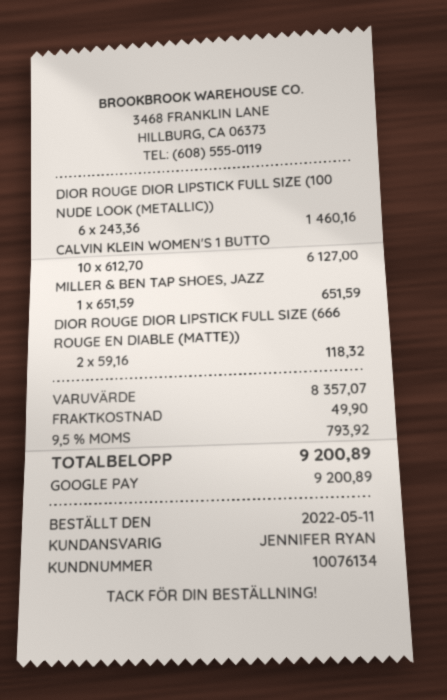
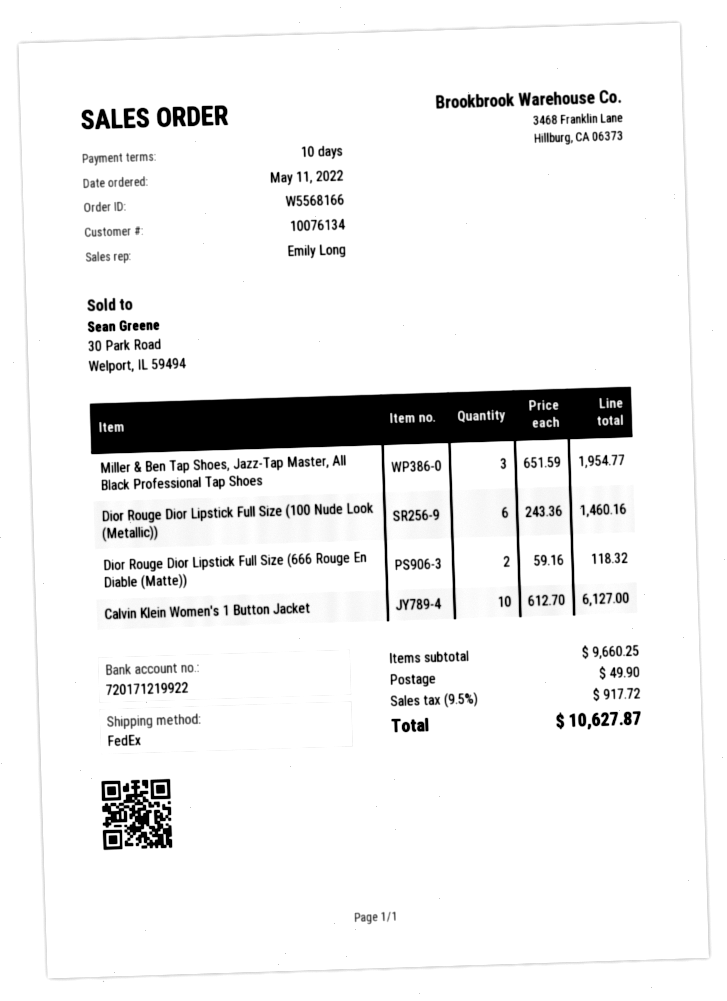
sales rep: JENNIFER RYAN -> Emily Long
MILLER & BEN TAP SHOES, JAZZ: 1 x 651.59 = 651.59 -> 3 x 651.59 = 1954.77
subtotal: 8357.07 -> 9660.25
tax: 9.5% = 793.92 -> 9.5% = 917.72
total: 9200.89 -> 10627.87

